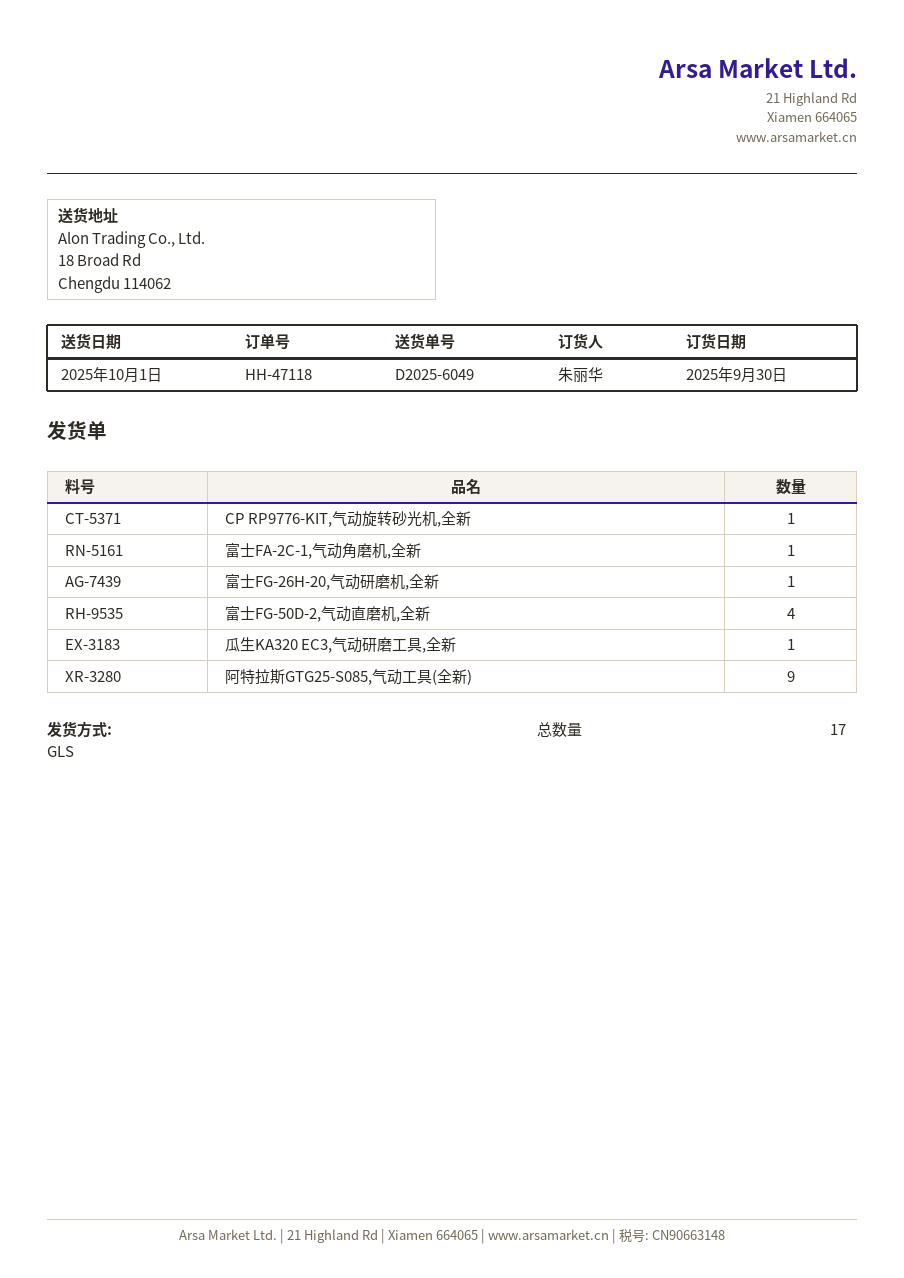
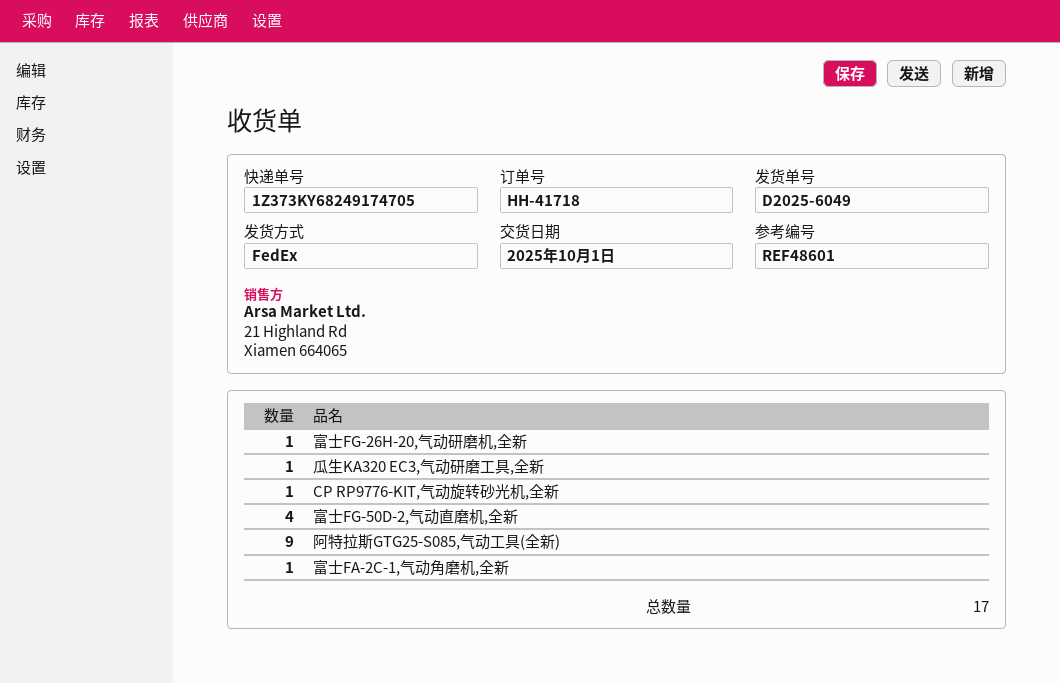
order number: HH-47118 -> HH-41718
shipping method: GLS -> FedEx

